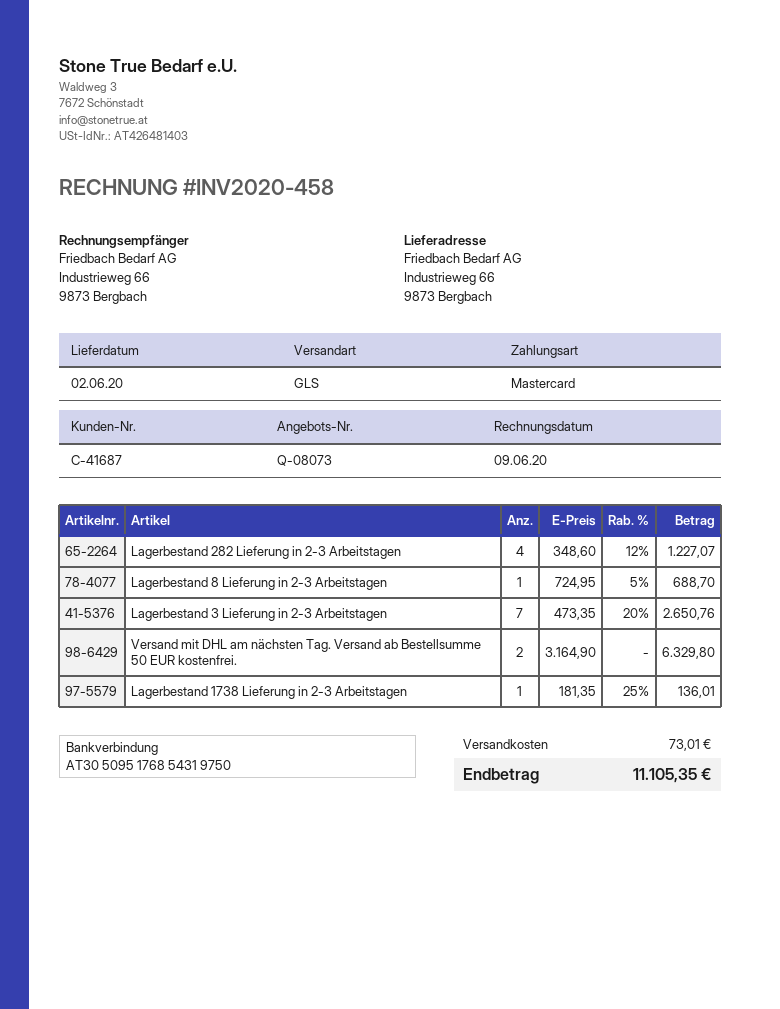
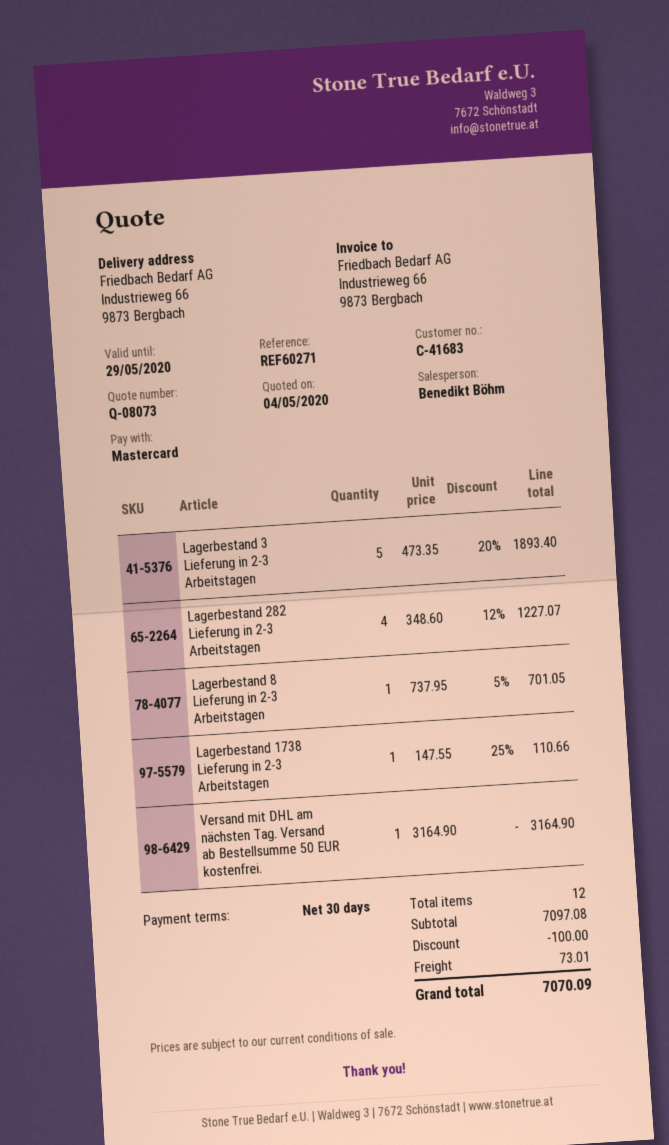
customer number: C-41687 -> C-41683
Lagerbestand 8 Lieferung in 2-3 Arbeitstagen: 1 x 724.95 - 5% = 688.70 -> 1 x 737.95 - 5% = 701.05
Lagerbestand 3 Lieferung in 2-3 Arbeitstagen: 7 x 473.35 - 20% = 2650.76 -> 5 x 473.35 - 20% = 1893.40
Versand mit DHL am nächsten Tag. Versand ab Bestellsumme 50 EUR kostenfrei.: 2 x 3164.90 = 6329.80 -> 1 x 3164.90 = 3164.90
Lagerbestand 1738 Lieferung in 2-3 Arbeitstagen: 1 x 181.35 - 25% = 136.01 -> 1 x 147.55 - 25% = 110.66
discount: none -> 100.00
total: 11105.35 -> 7070.09

